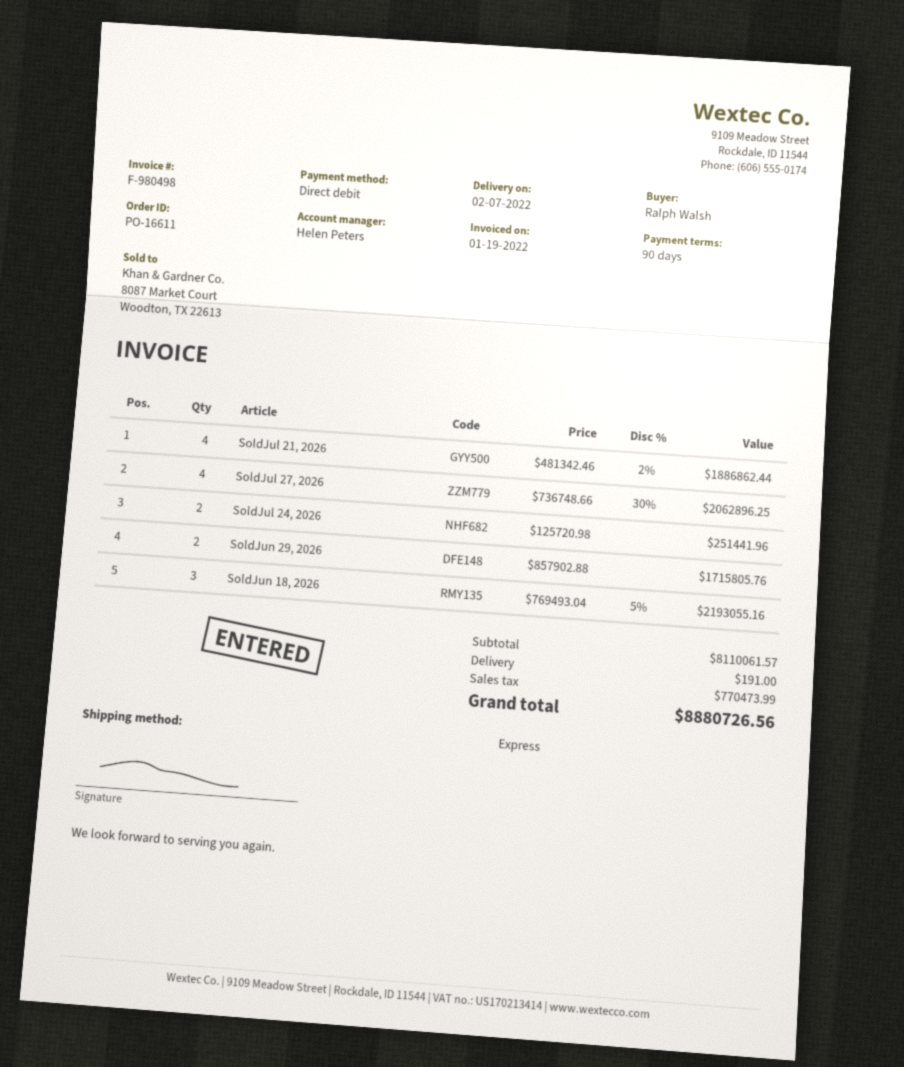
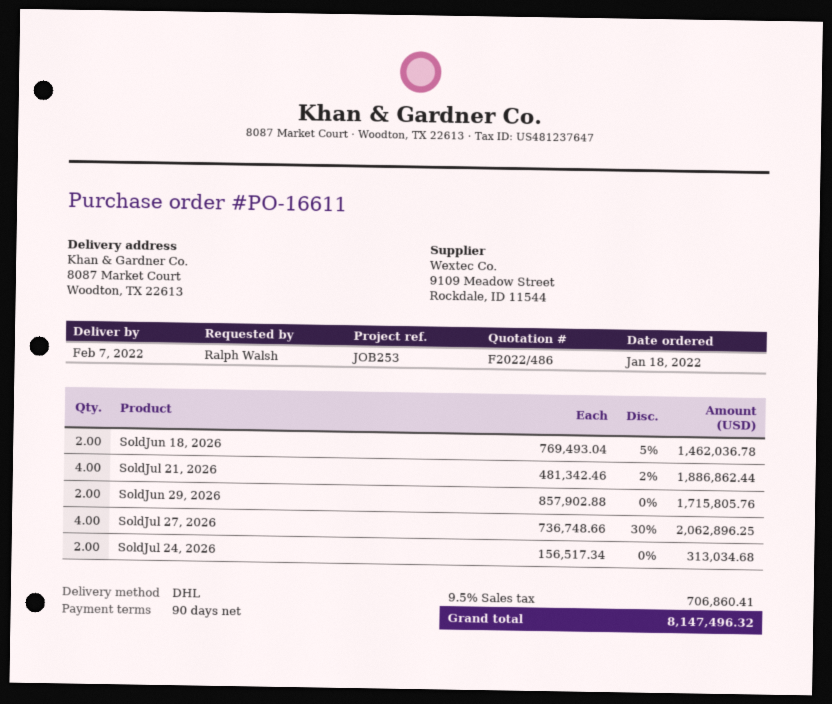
shipping method: express -> DHL
SoldJul 24, 2026: 2 x 125720.98 = 251441.96 -> 2 x 156517.34 = 313034.68
SoldJun 18, 2026: 3 x 769493.04 - 5% = 2193055.16 -> 2 x 769493.04 - 5% = 1462036.78
shipping: 191.00 -> none
tax: 770473.99 -> 706860.41
total: 8880726.56 -> 8147496.32

